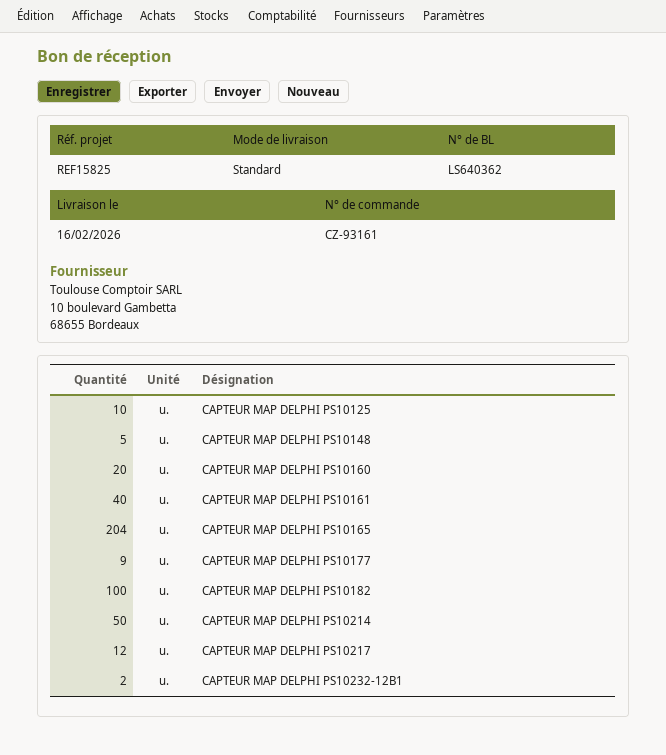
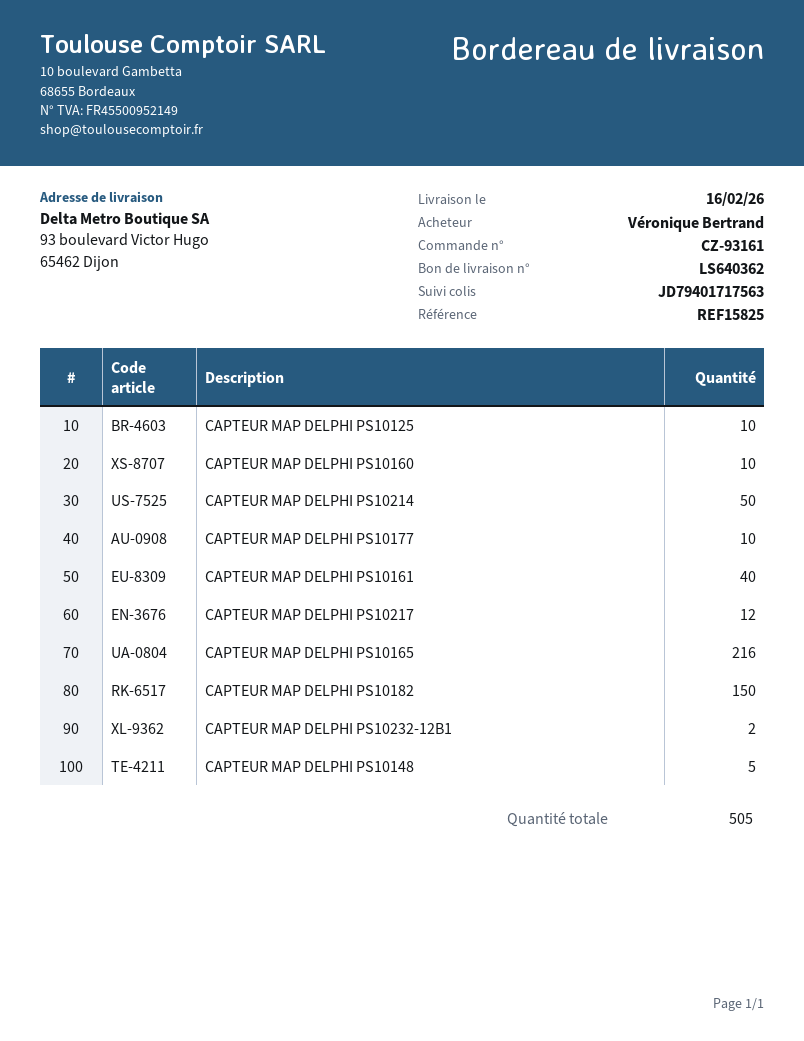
CAPTEUR MAP DELPHI PS10160: 20 -> 10
CAPTEUR MAP DELPHI PS10165: 204 -> 216
CAPTEUR MAP DELPHI PS10177: 9 -> 10
CAPTEUR MAP DELPHI PS10182: 100 -> 150

